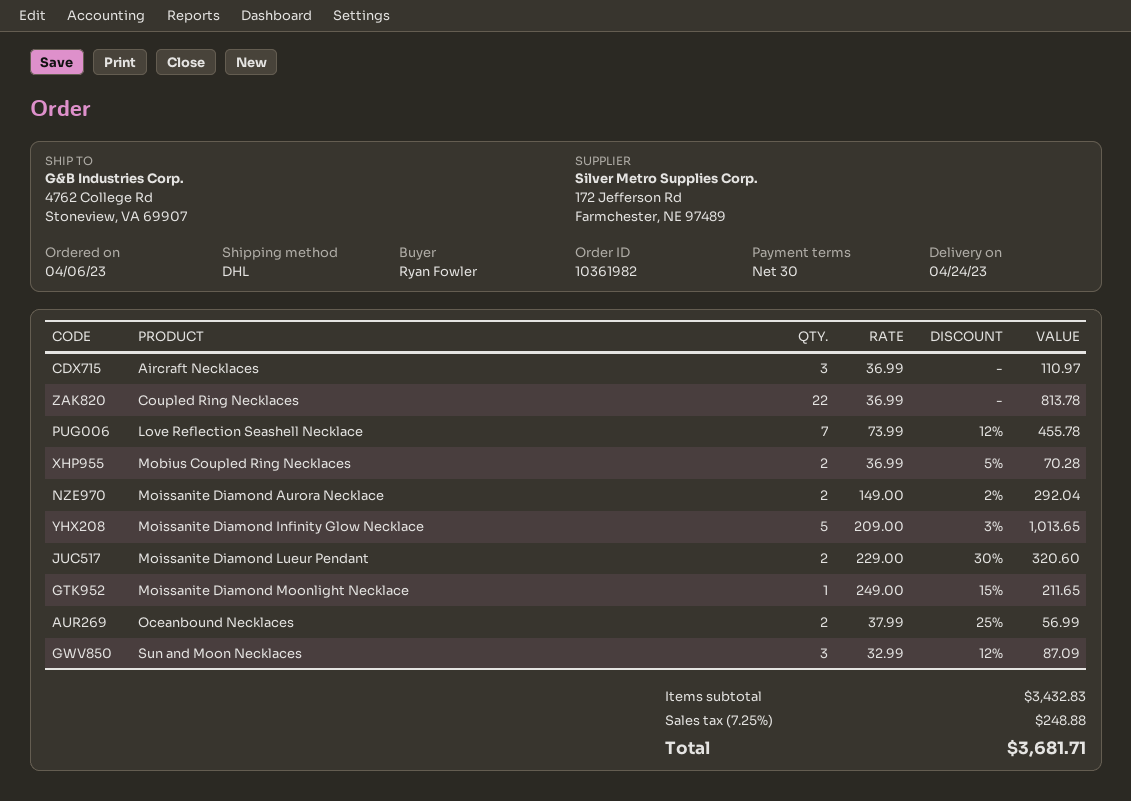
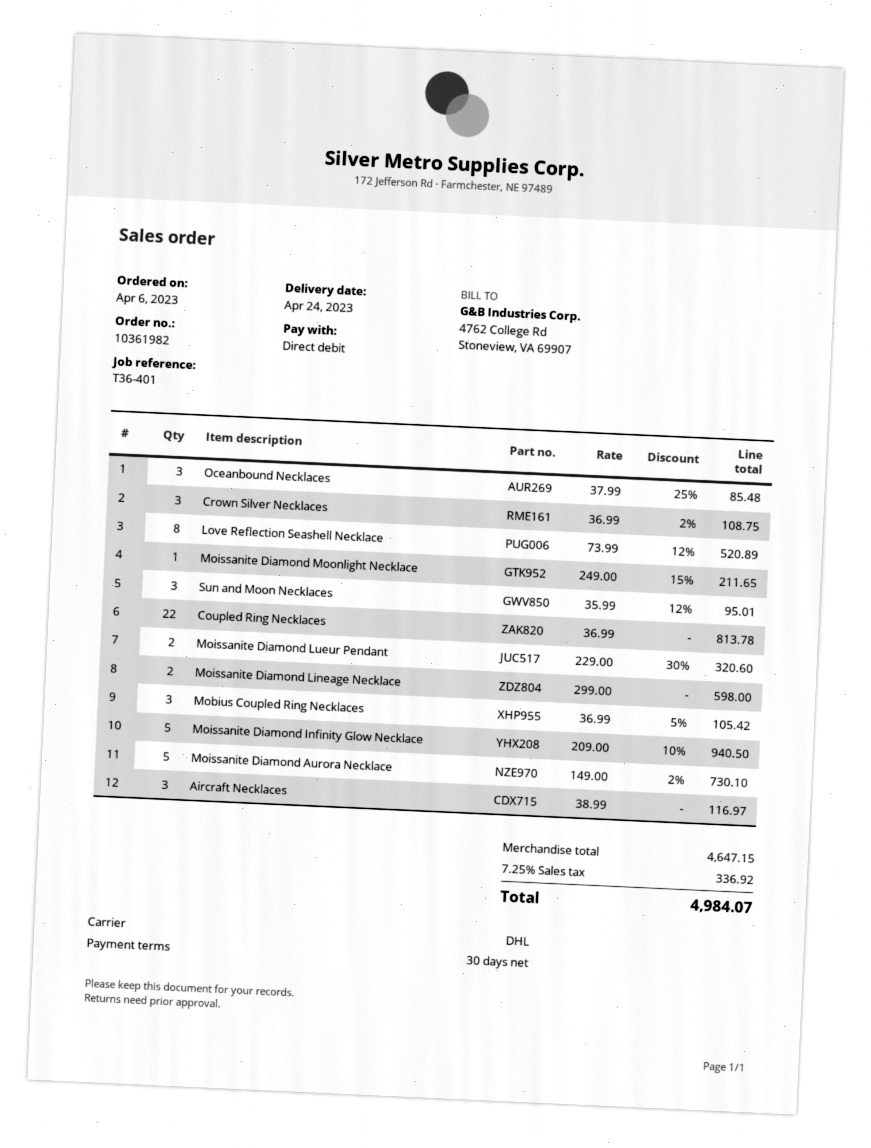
Aircraft Necklaces: 3 x 36.99 = 110.97 -> 3 x 38.99 = 116.97
Love Reflection Seashell Necklace: 7 x 73.99 - 12% = 455.78 -> 8 x 73.99 - 12% = 520.89
Mobius Coupled Ring Necklaces: 2 x 36.99 - 5% = 70.28 -> 3 x 36.99 - 5% = 105.42
Moissanite Diamond Aurora Necklace: 2 x 149.00 - 2% = 292.04 -> 5 x 149.00 - 2% = 730.10
Moissanite Diamond Infinity Glow Necklace: 5 x 209.00 - 3% = 1013.65 -> 5 x 209.00 - 10% = 940.50
Oceanbound Necklaces: 2 x 37.99 - 25% = 56.99 -> 3 x 37.99 - 25% = 85.48
Sun and Moon Necklaces: 3 x 32.99 - 12% = 87.09 -> 3 x 35.99 - 12% = 95.01
Crown Silver Necklaces: none -> 3 x 36.99 - 2% = 108.75
Moissanite Diamond Lineage Necklace: none -> 2 x 299.00 = 598.00
subtotal: 3432.83 -> 4647.15
tax: 7.25% = 248.88 -> 7.25% = 336.92
total: 3681.71 -> 4984.07

